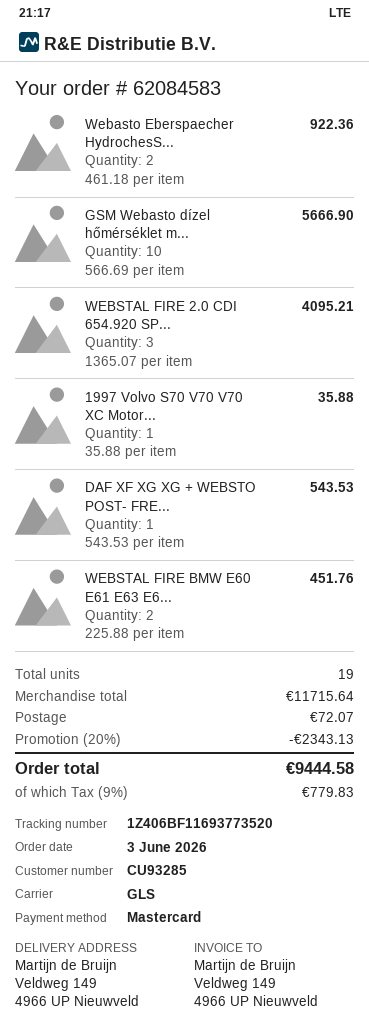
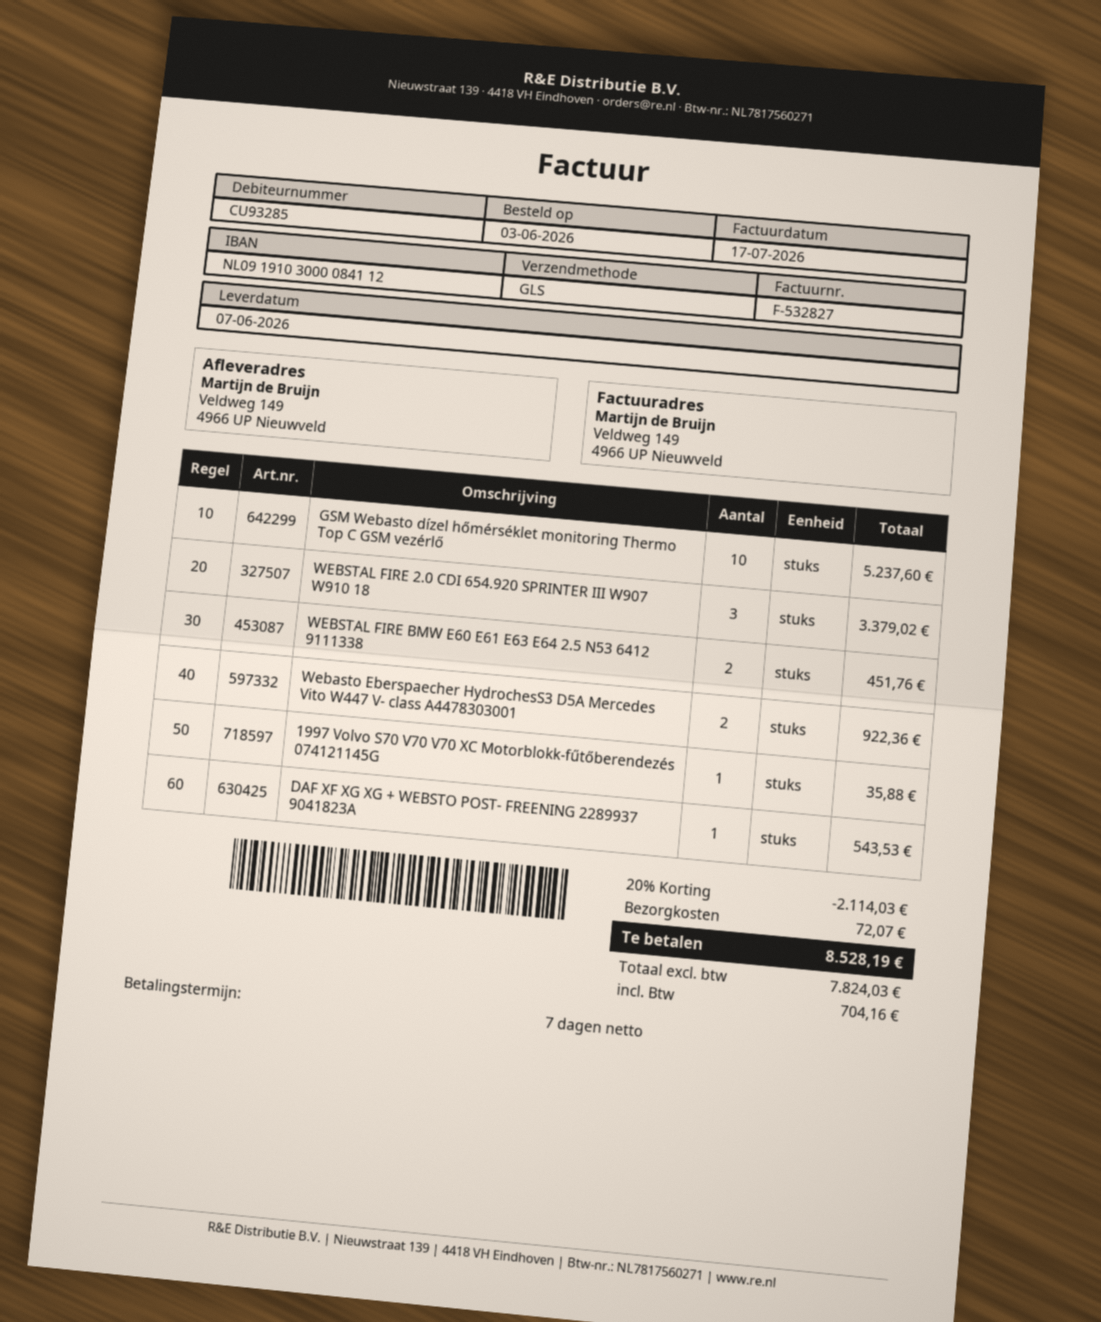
GSM Webasto dízel hőmérséklet m...: 10 for 5666.90 -> 10 for 5237.60
WEBSTAL FIRE 2.0 CDI 654.920 SP...: 3 for 4095.21 -> 3 for 3379.02
discount: 20% = 2343.13 -> 20% = 2114.03
tax: 779.83 -> 704.16
total: 9444.58 -> 8528.19

